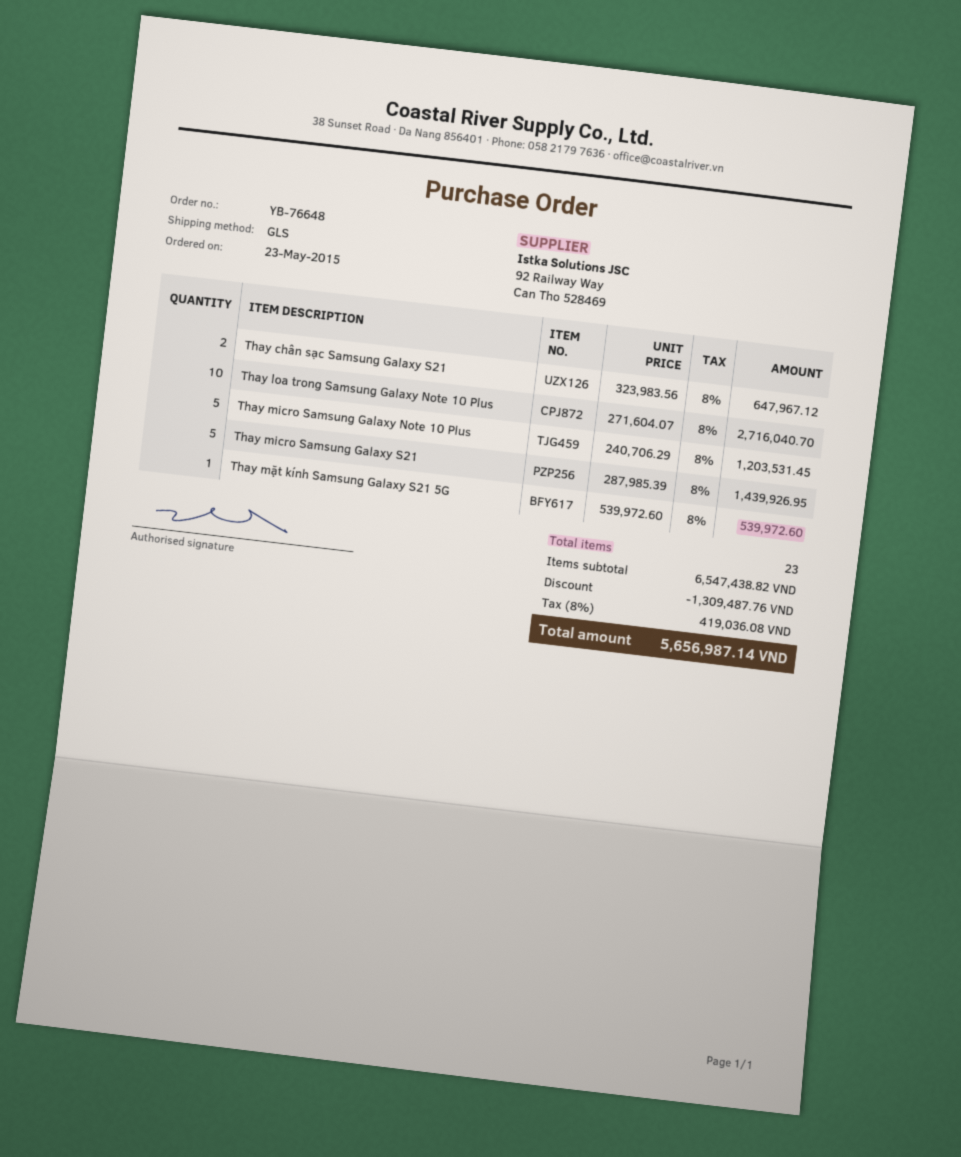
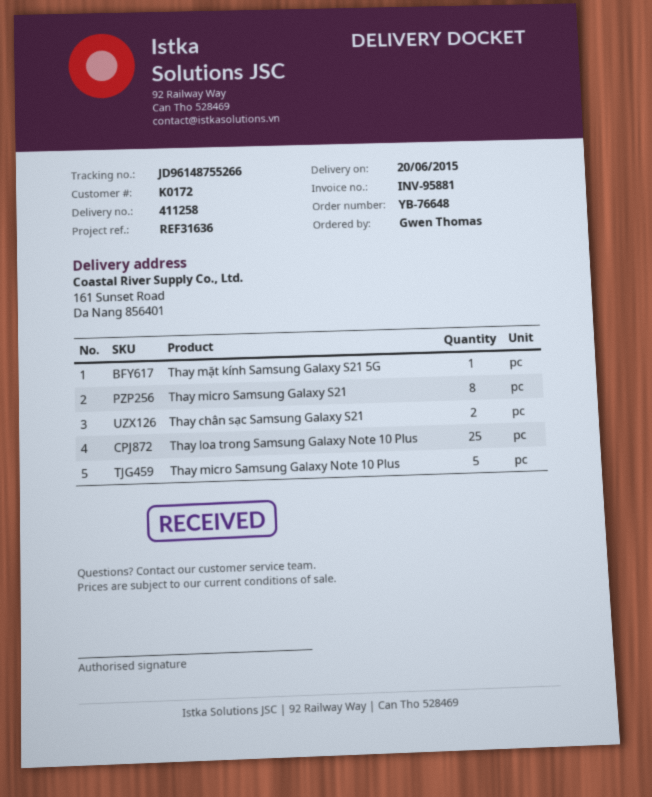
Thay loa trong Samsung Galaxy Note 10 Plus: 10 -> 25
Thay micro Samsung Galaxy S21: 5 -> 8

